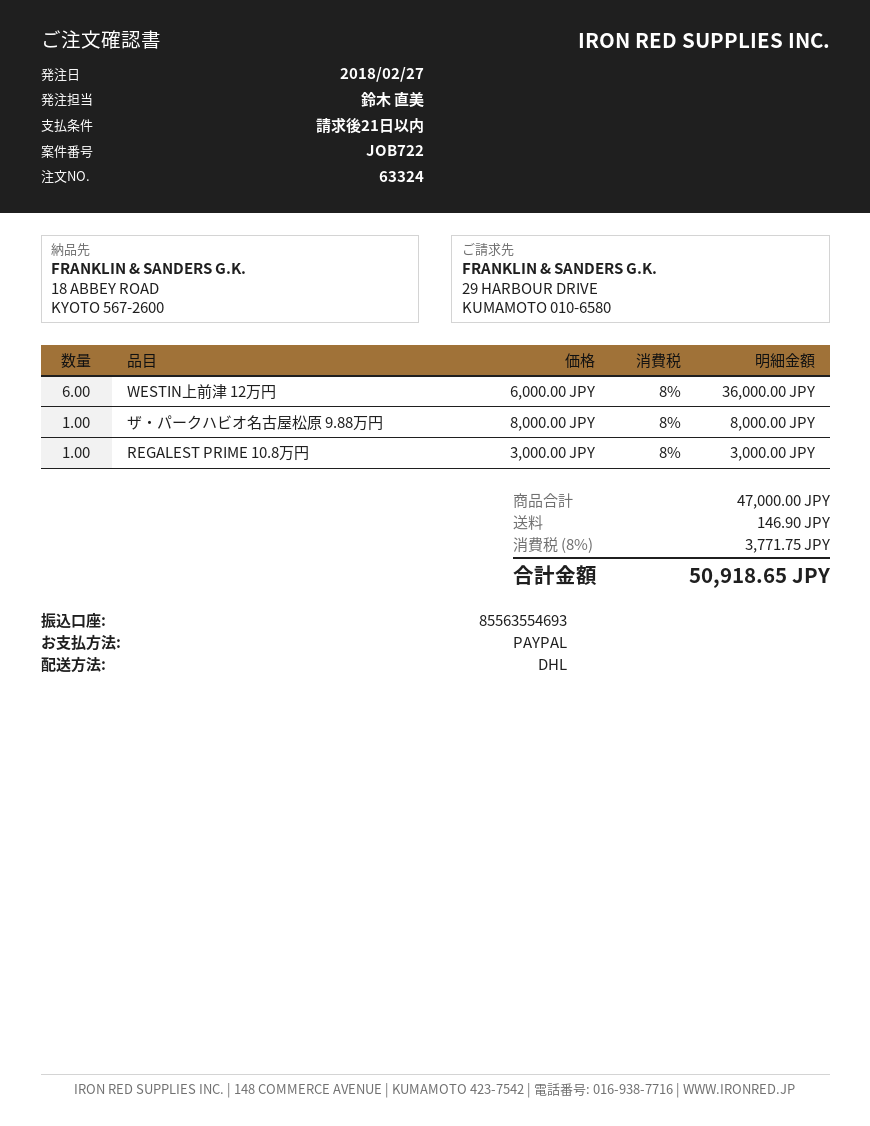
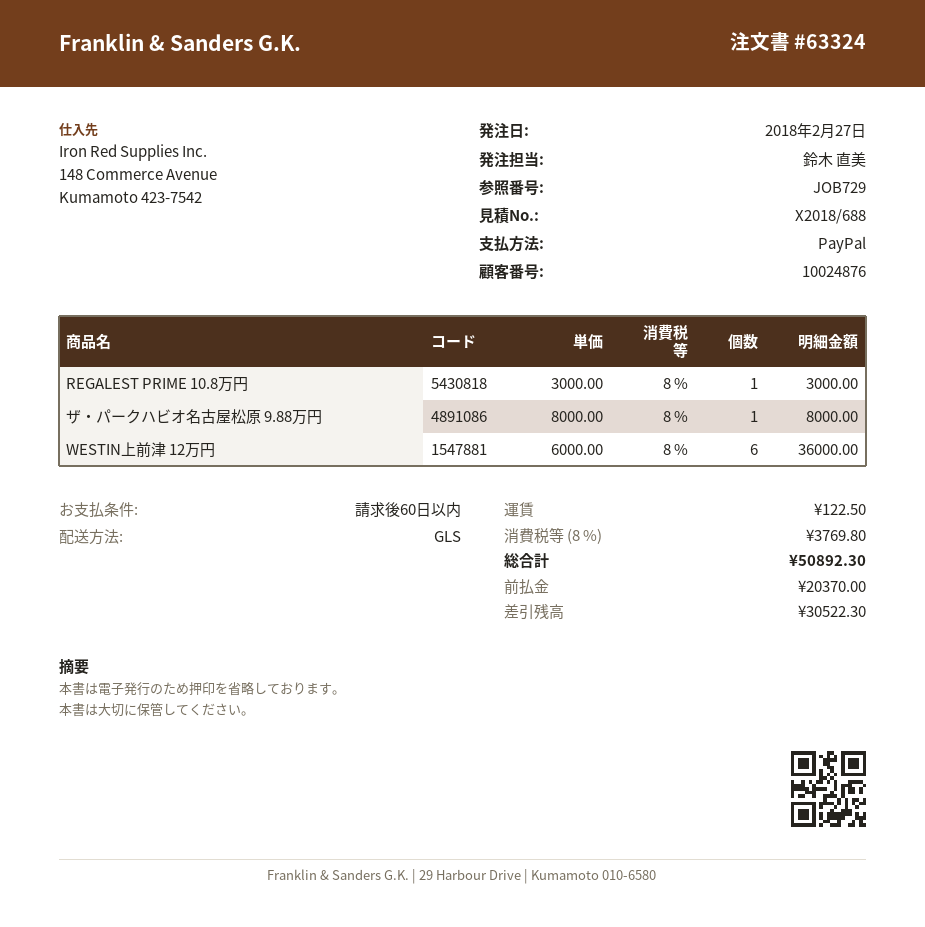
payment terms: 21 days -> 60 days
reference: JOB722 -> JOB729
shipping method: DHL -> GLS
shipping: 146.90 -> 122.50
tax: 8% = 3771.75 -> 8% = 3769.80
total: 50918.65 -> 50892.30

